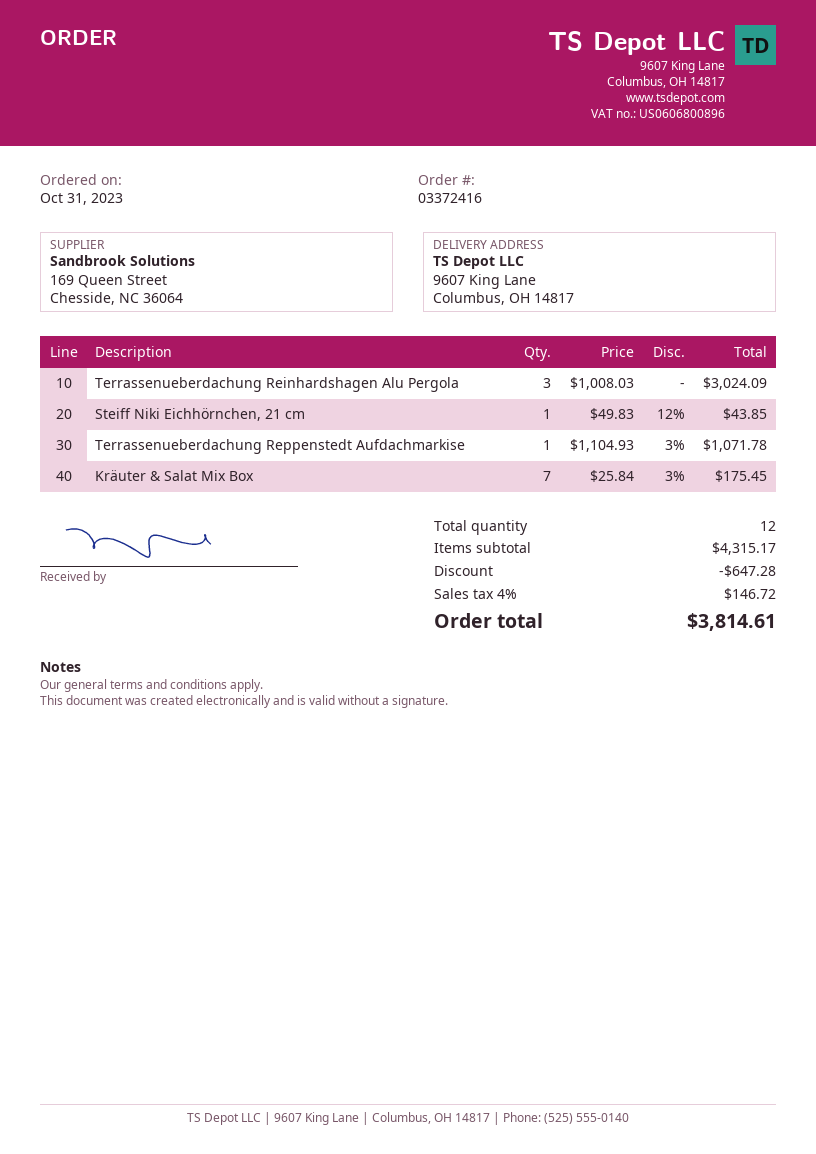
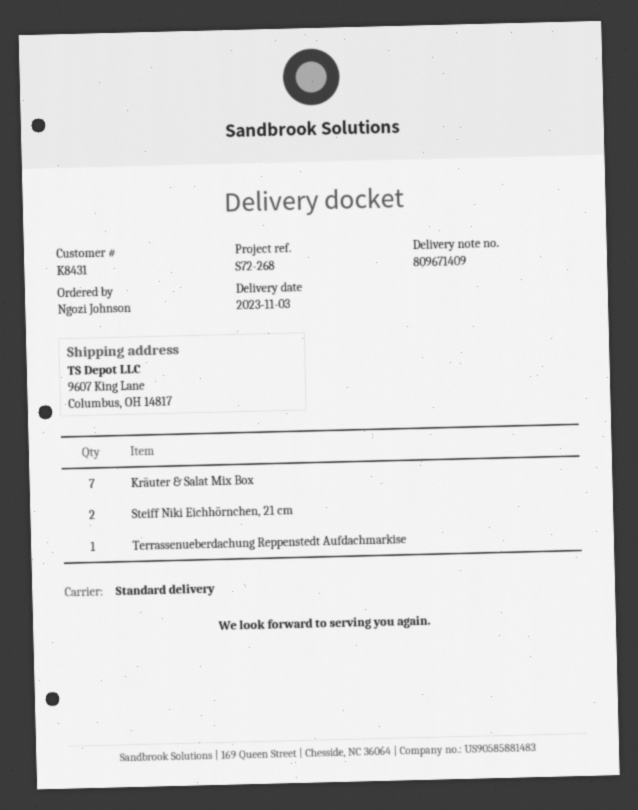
Terrassenueberdachung Reinhardshagen Alu Pergola: 3 -> none
Steiff Niki Eichhörnchen, 21 cm: 1 -> 2

